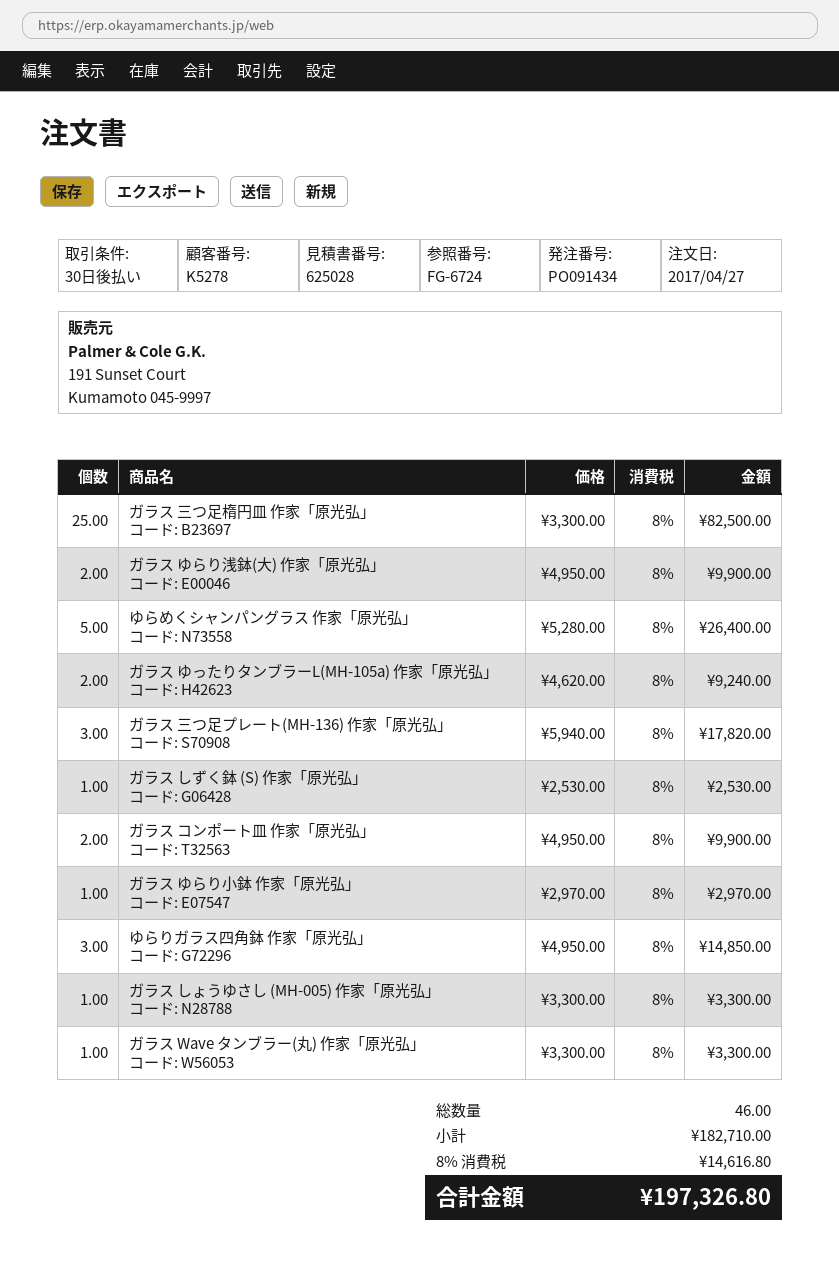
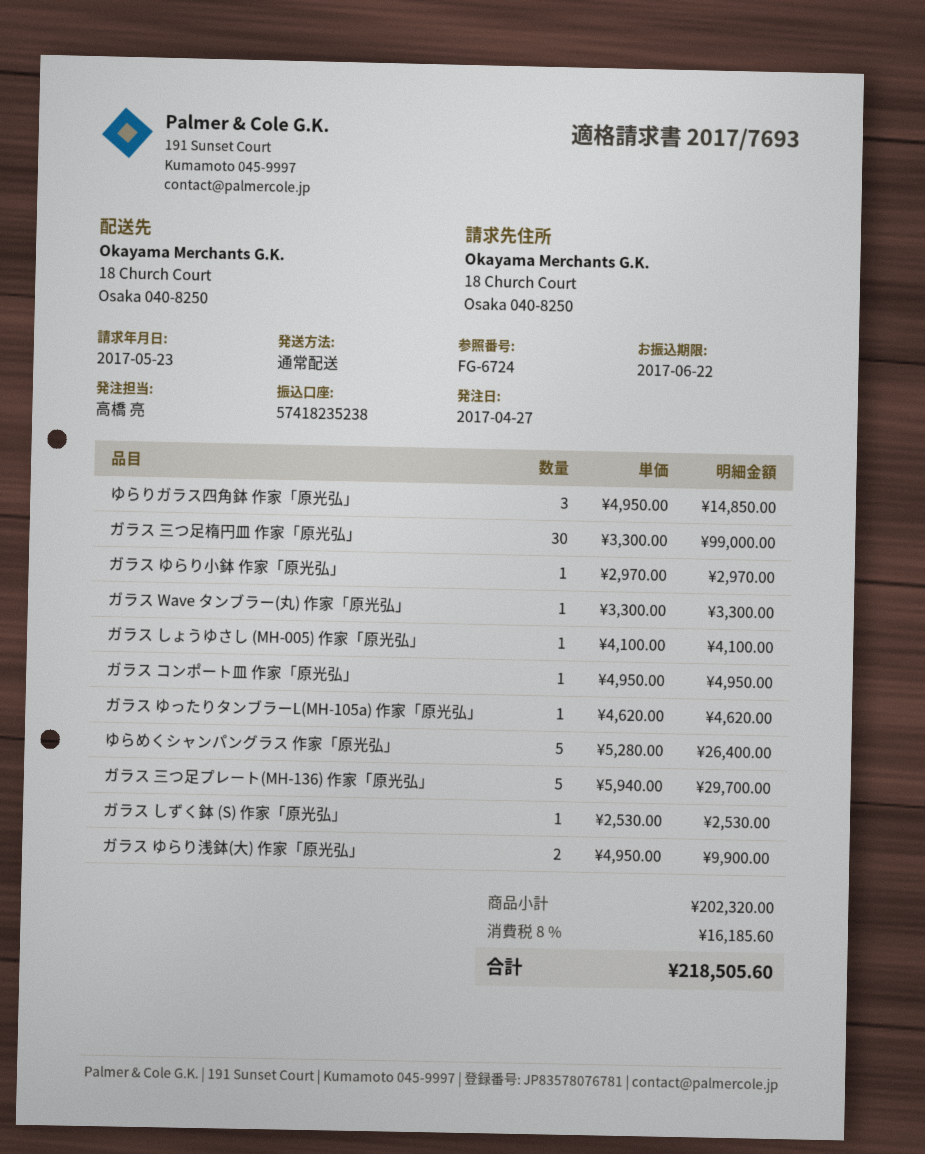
ガラス 三つ足楕円皿 作家「原光弘」: 25 x 3300.00 = 82500.00 -> 30 x 3300.00 = 99000.00
ガラス ゆったりタンブラーL(MH-105a) 作家「原光弘」: 2 x 4620.00 = 9240.00 -> 1 x 4620.00 = 4620.00
ガラス 三つ足プレート(MH-136) 作家「原光弘」: 3 x 5940.00 = 17820.00 -> 5 x 5940.00 = 29700.00
ガラス コンポート皿 作家「原光弘」: 2 x 4950.00 = 9900.00 -> 1 x 4950.00 = 4950.00
ガラス しょうゆさし (MH-005) 作家「原光弘」: 1 x 3300.00 = 3300.00 -> 1 x 4100.00 = 4100.00
subtotal: 182710.00 -> 202320.00
tax: 8% = 14616.80 -> 8% = 16185.60
total: 197326.80 -> 218505.60

